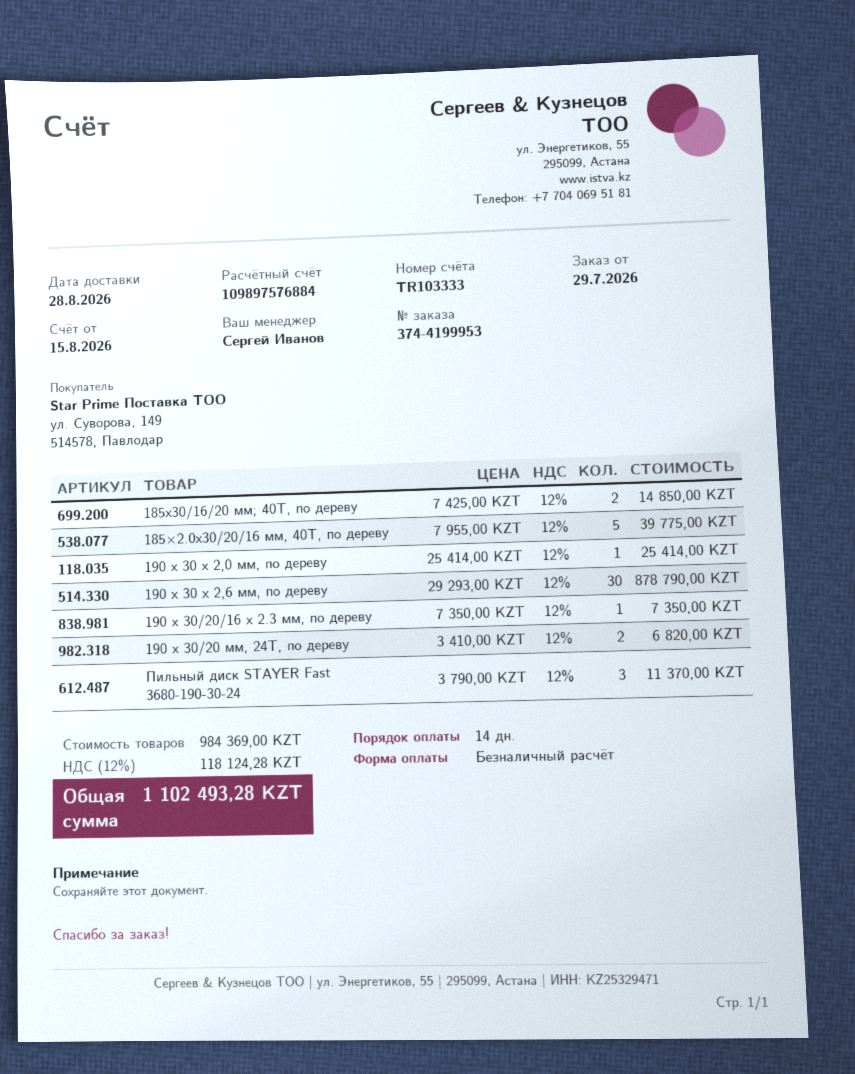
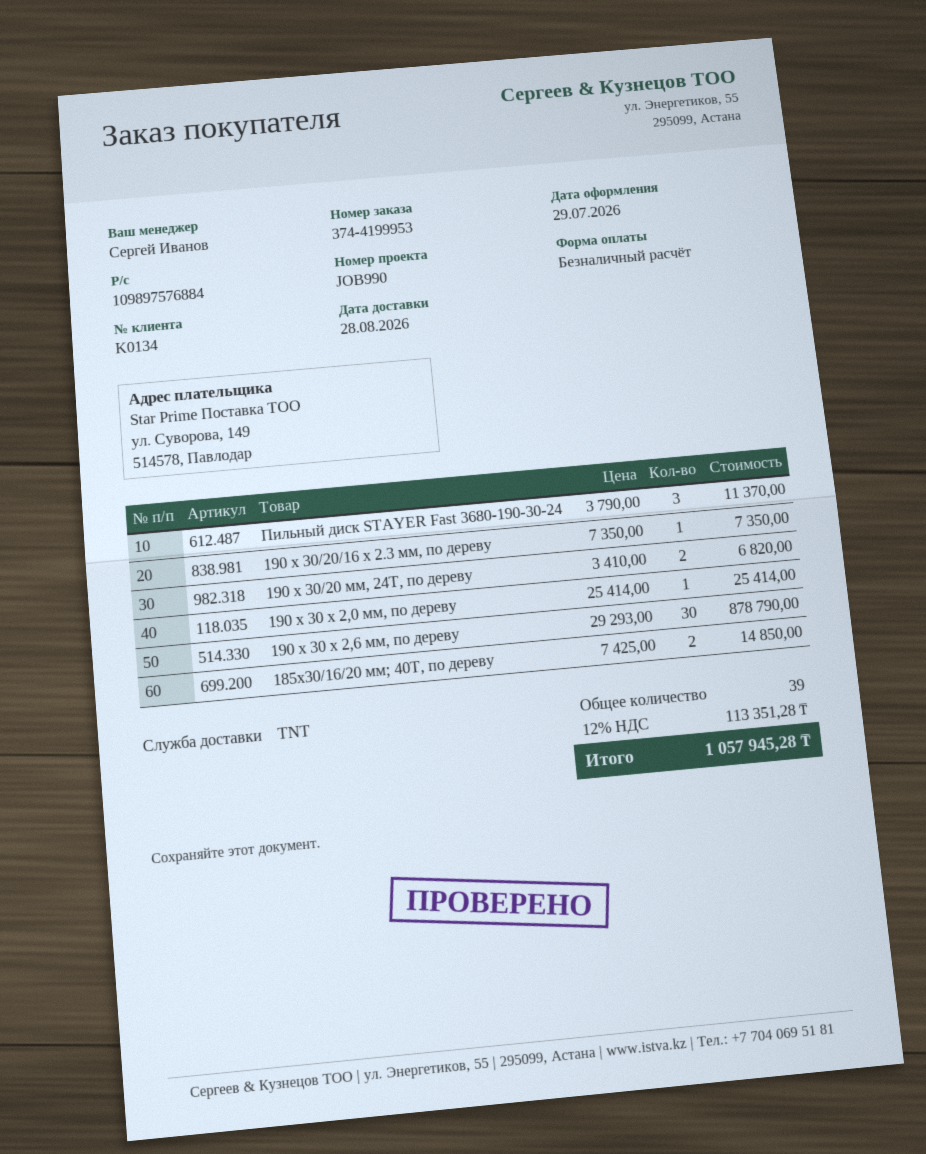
185×2.0x30/20/16 мм, 40T, по дереву: 5 x 7955.00 = 39775.00 -> none
tax: 12% = 118124.28 -> 12% = 113351.28
total: 1102493.28 -> 1057945.28

